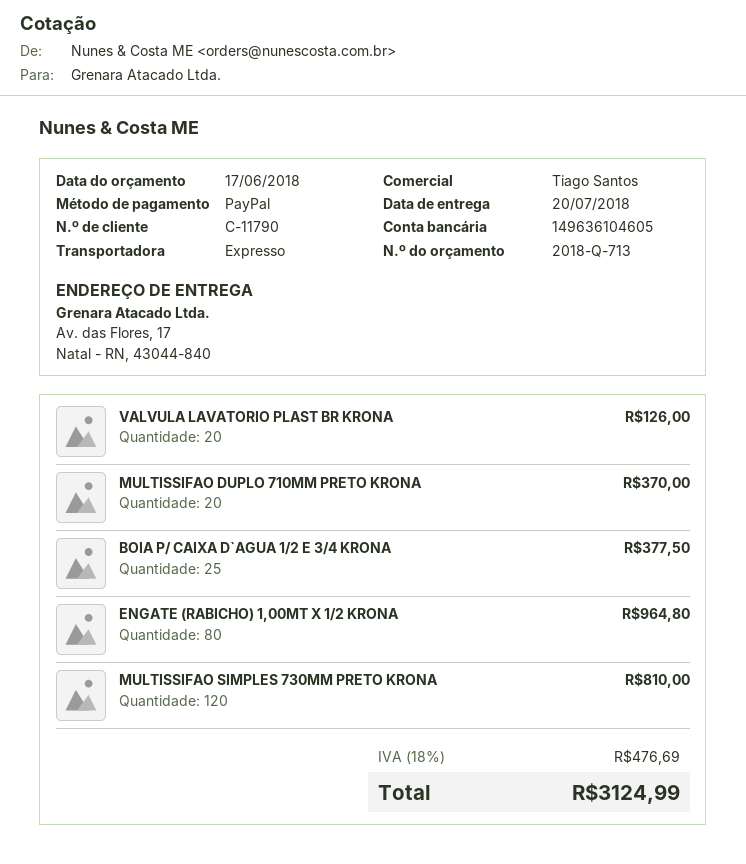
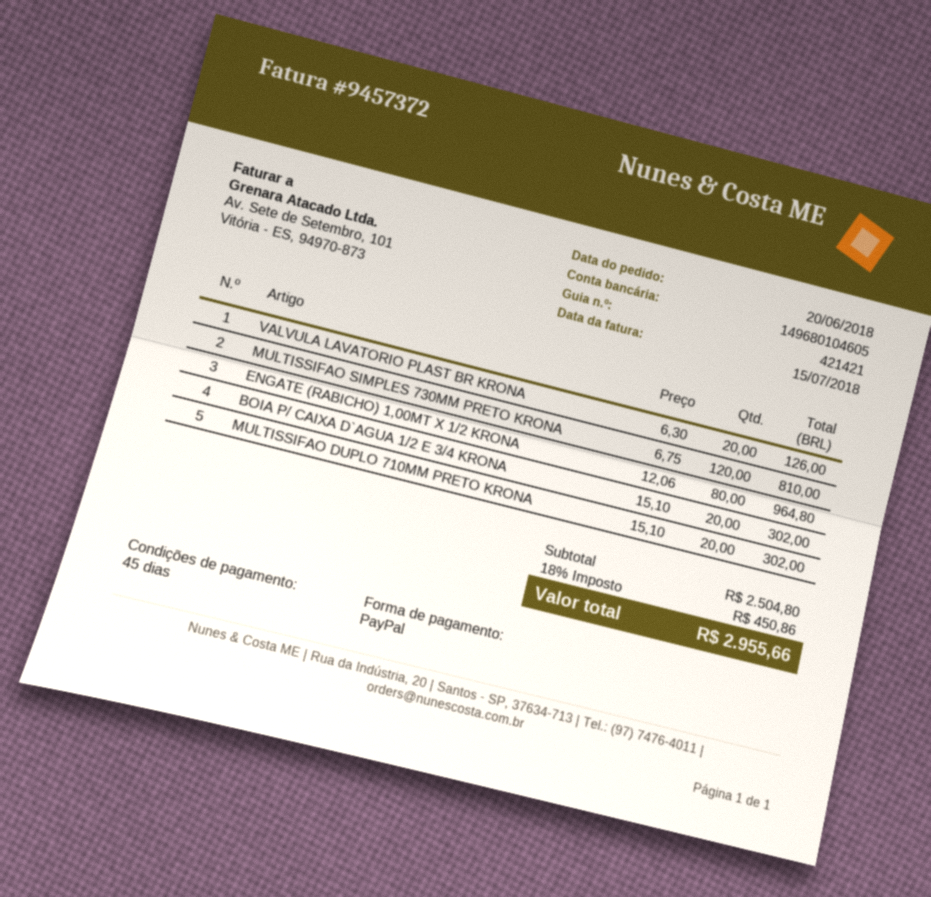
bank account: 149636104605 -> 149680104605
MULTISSIFAO DUPLO 710MM PRETO KRONA: 20 for 370.00 -> 20 for 302.00
BOIA P/ CAIXA D`AGUA 1/2 E 3/4 KRONA: 25 for 377.50 -> 20 for 302.00
tax: 18% = 476.69 -> 18% = 450.86
total: 3124.99 -> 2955.66

